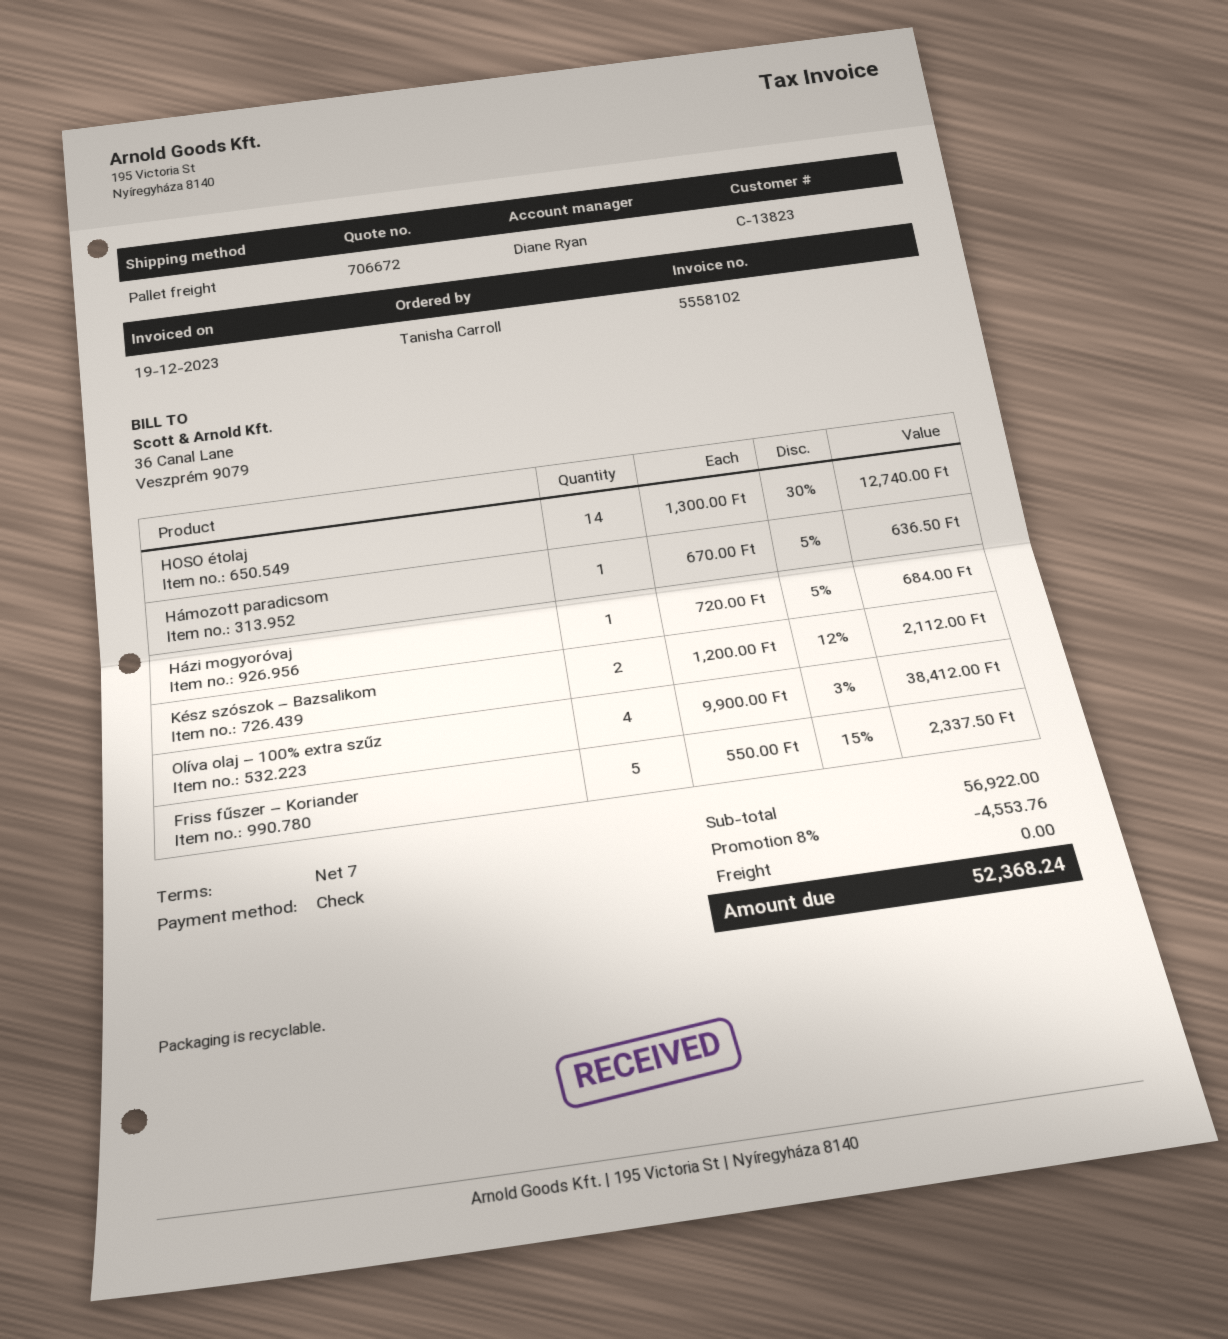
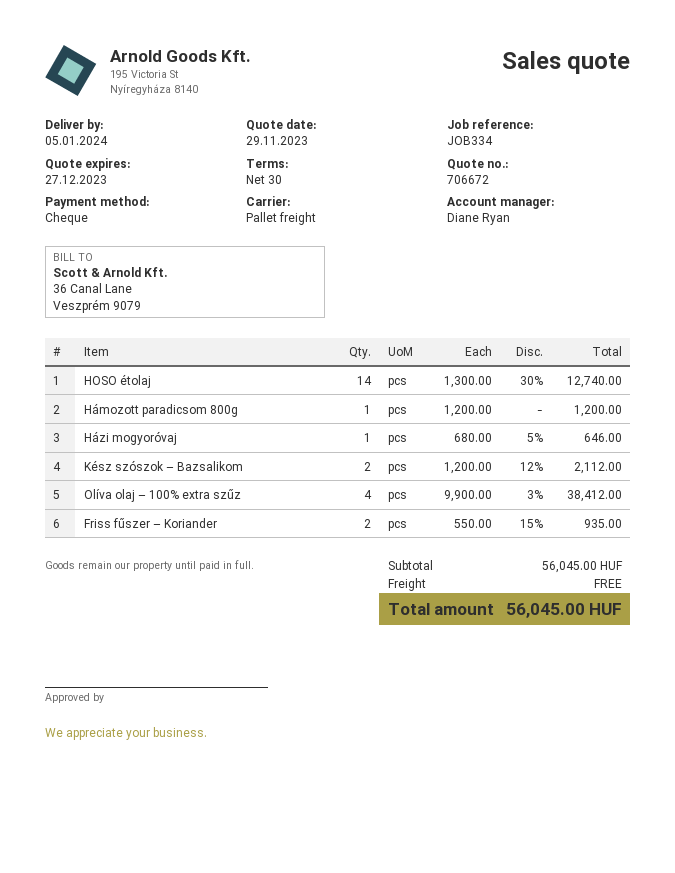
payment terms: 7 days -> 30 days
Hámozott paradicsom: 1 x 670.00 - 5% = 636.50 -> none
Házi mogyoróvaj: 1 x 720.00 - 5% = 684.00 -> 1 x 680.00 - 5% = 646.00
Friss fűszer – Koriander: 5 x 550.00 - 15% = 2337.50 -> 2 x 550.00 - 15% = 935.00
Hámozott paradicsom 800g: none -> 1 x 1200.00 = 1200.00
subtotal: 56922.00 -> 56045.00
discount: 8% = 4553.76 -> none
total: 52368.24 -> 56045.00

